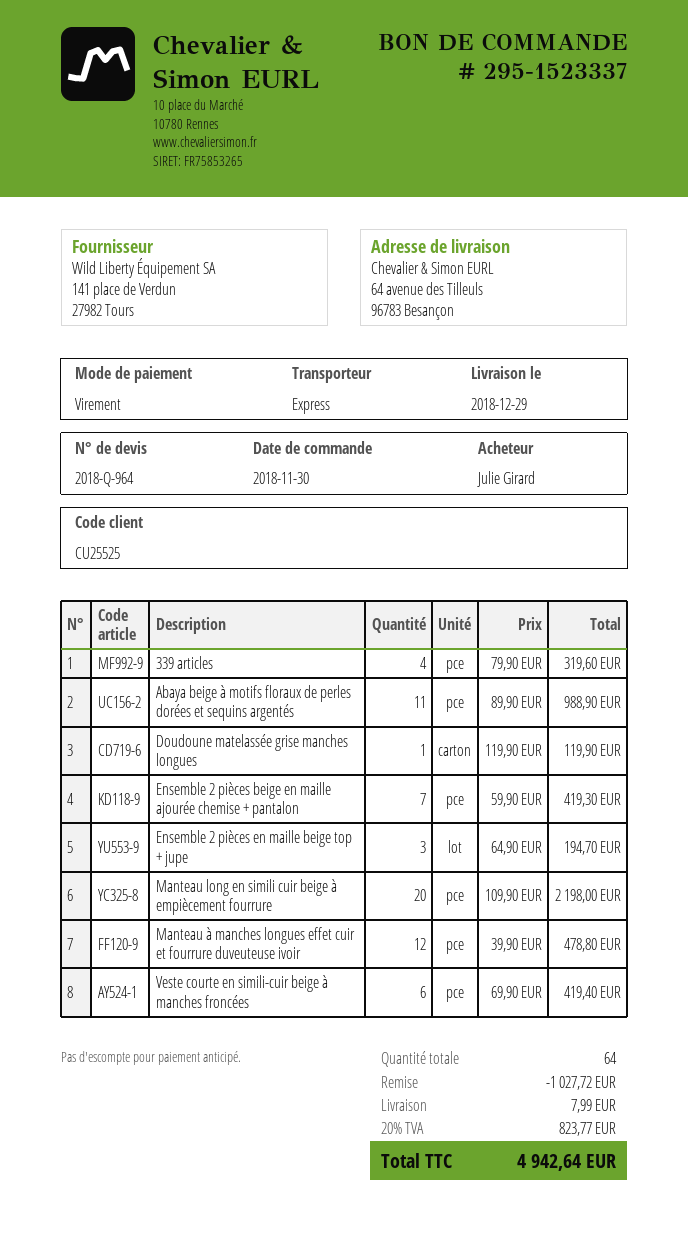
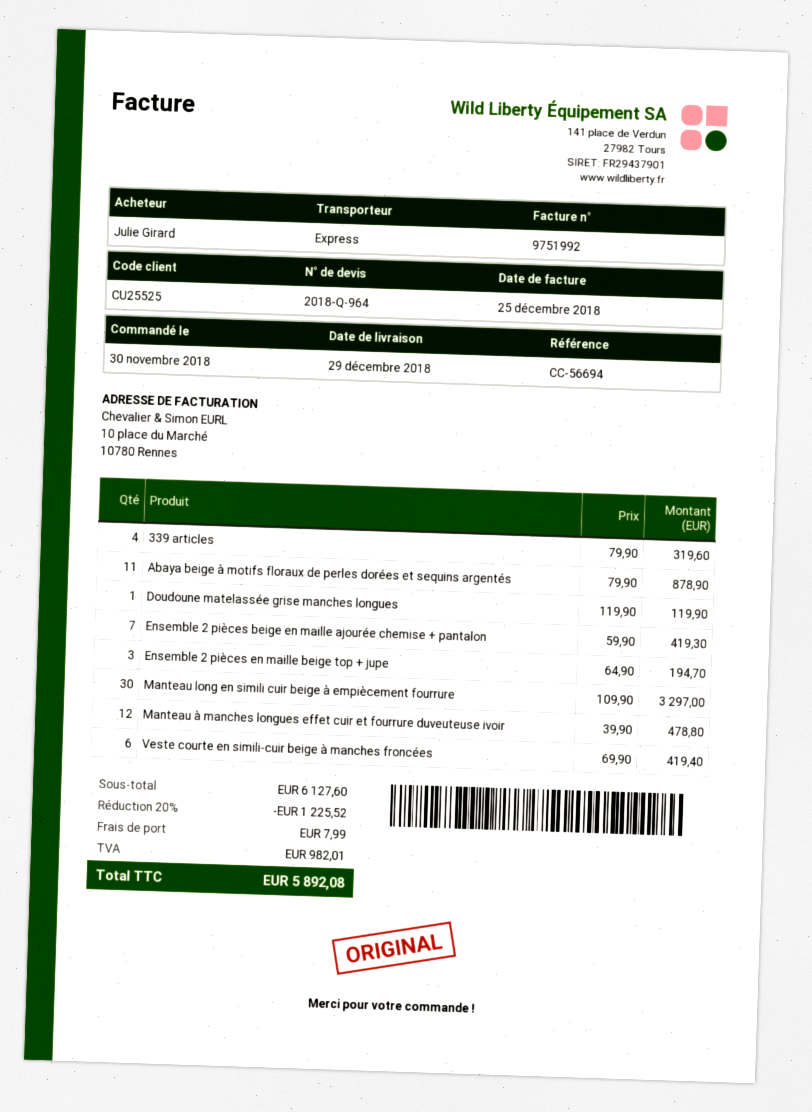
Abaya beige à motifs floraux de perles dorées et sequins argentés: 11 x 89.90 = 988.90 -> 11 x 79.90 = 878.90
Manteau long en simili cuir beige à empiècement fourrure: 20 x 109.90 = 2198.00 -> 30 x 109.90 = 3297.00
discount: 1027.72 -> 1225.52
tax: 823.77 -> 982.01
total: 4942.64 -> 5892.08

